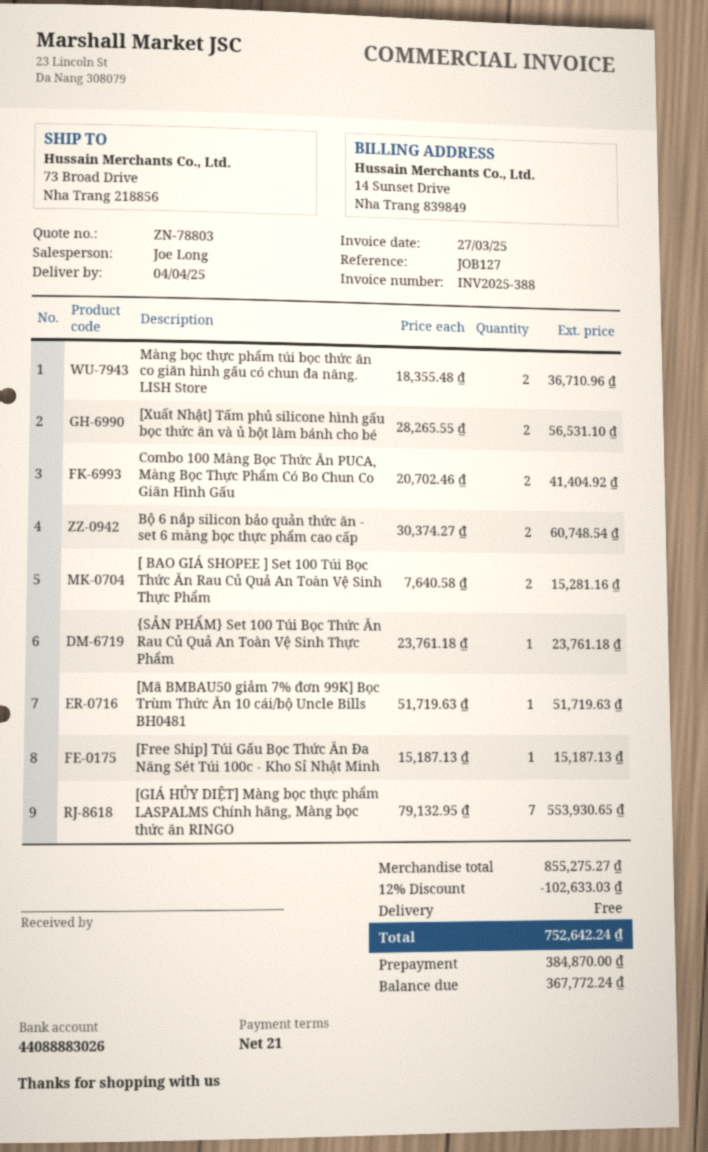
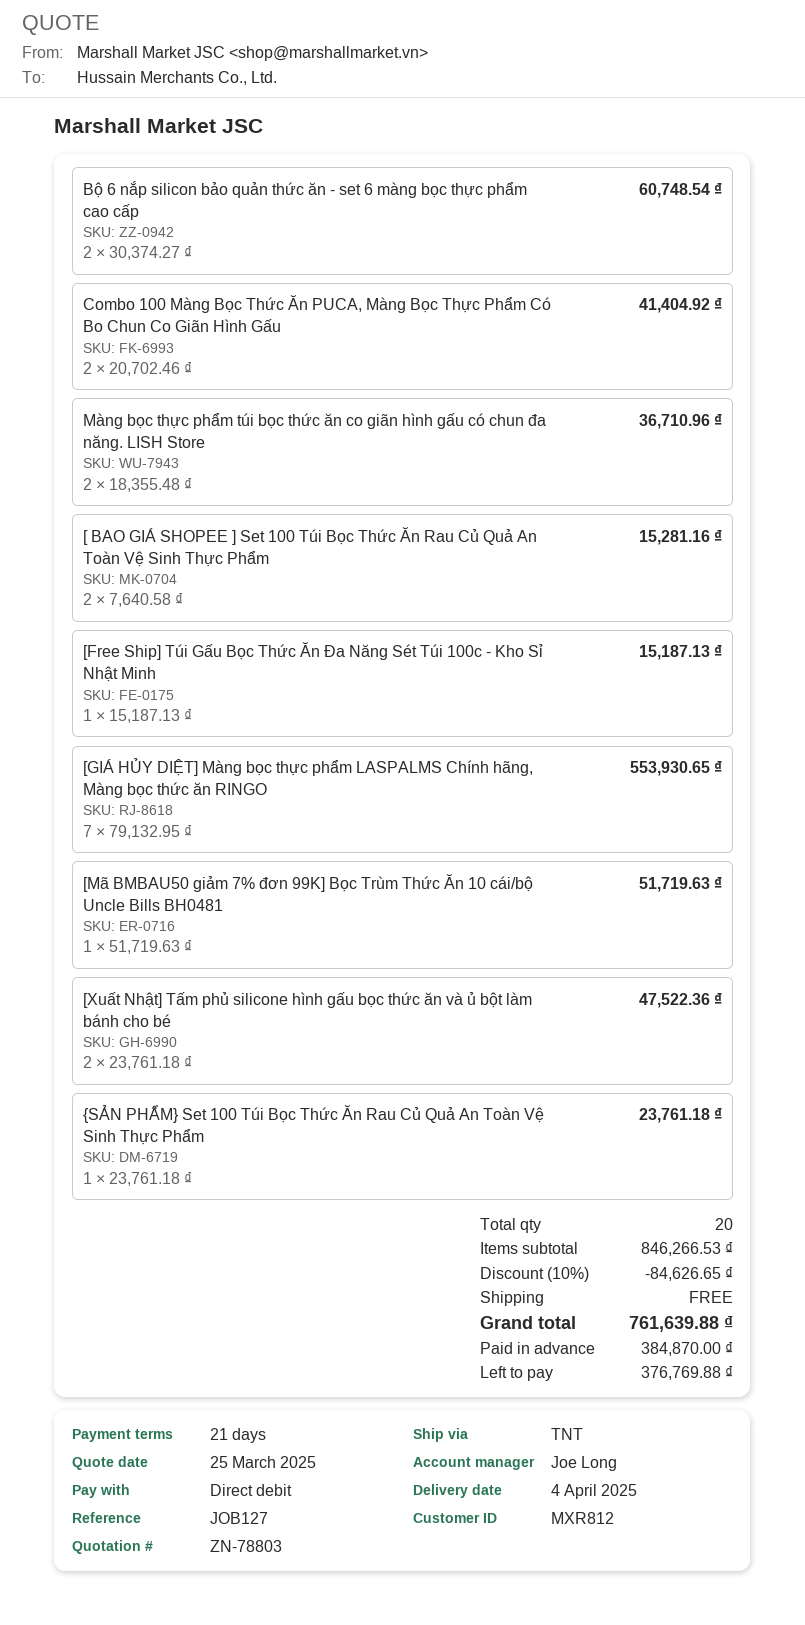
[Xuất Nhật] Tấm phủ silicone hình gấu bọc thức ăn và ủ bột làm bánh cho bé: 2 x 28265.55 = 56531.10 -> 2 x 23761.18 = 47522.36
subtotal: 855275.27 -> 846266.53
discount: 12% = 102633.03 -> 10% = 84626.65
total: 752642.24 -> 761639.88
balance: 367772.24 -> 376769.88

